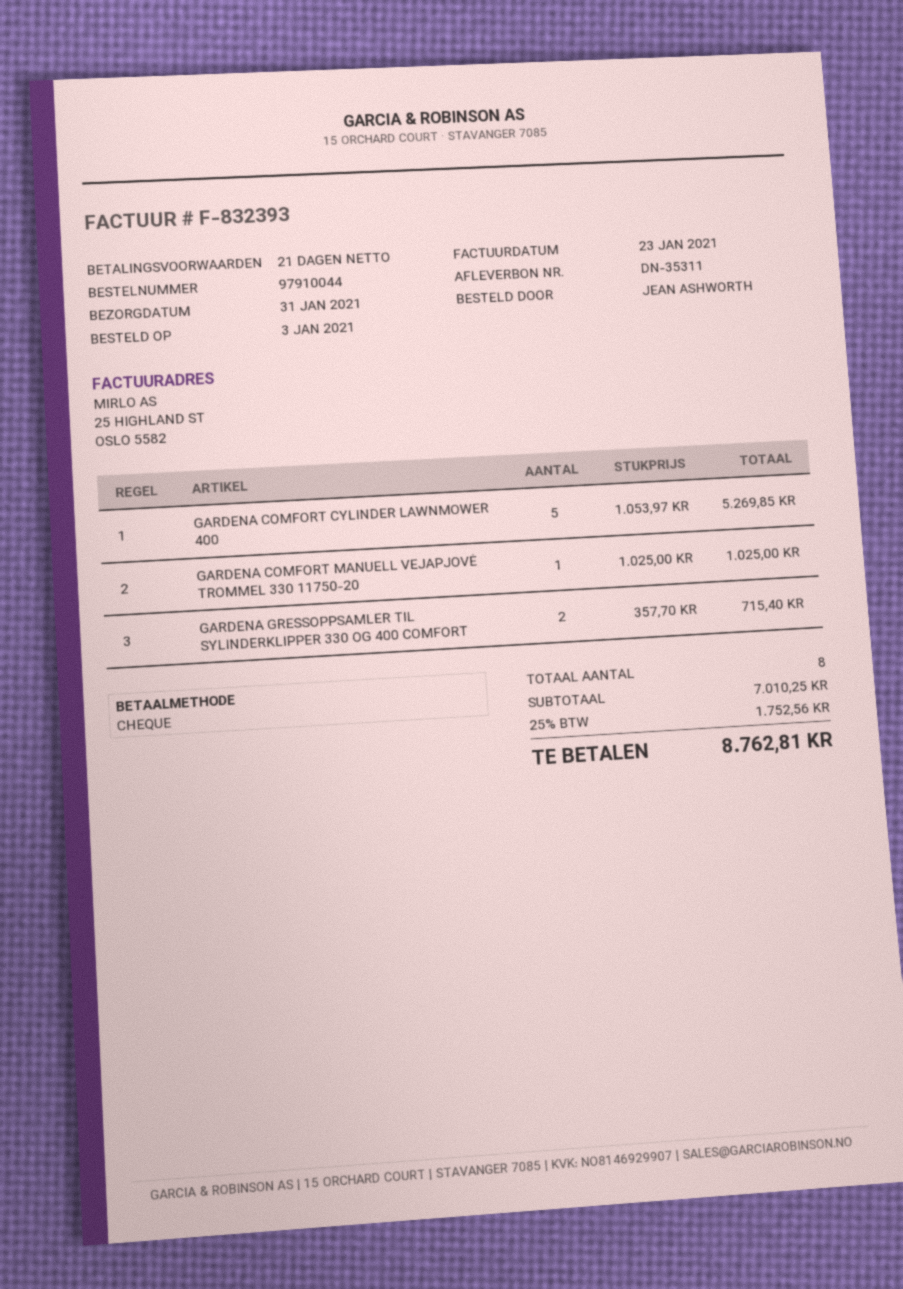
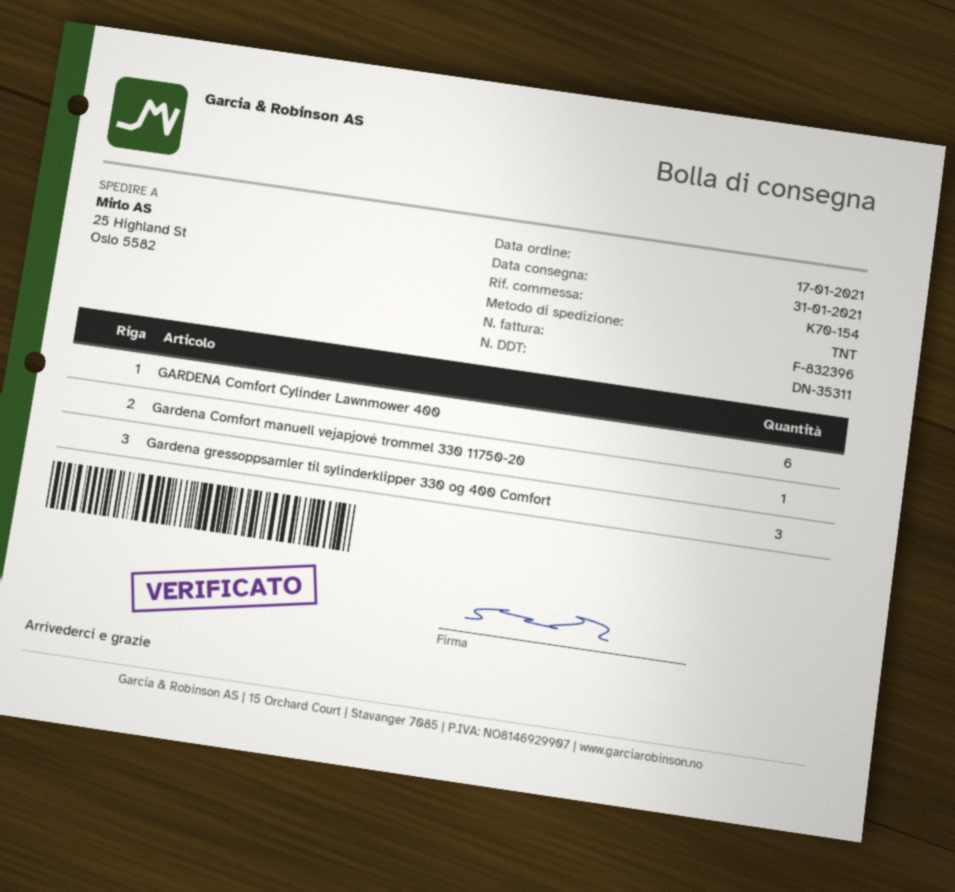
order date: 2021-01-03 -> 2021-01-17
invoice number: F-832393 -> F-832396
GARDENA COMFORT CYLINDER LAWNMOWER 400: 5 -> 6
GARDENA GRESSOPPSAMLER TIL SYLINDERKLIPPER 330 OG 400 COMFORT: 2 -> 3

